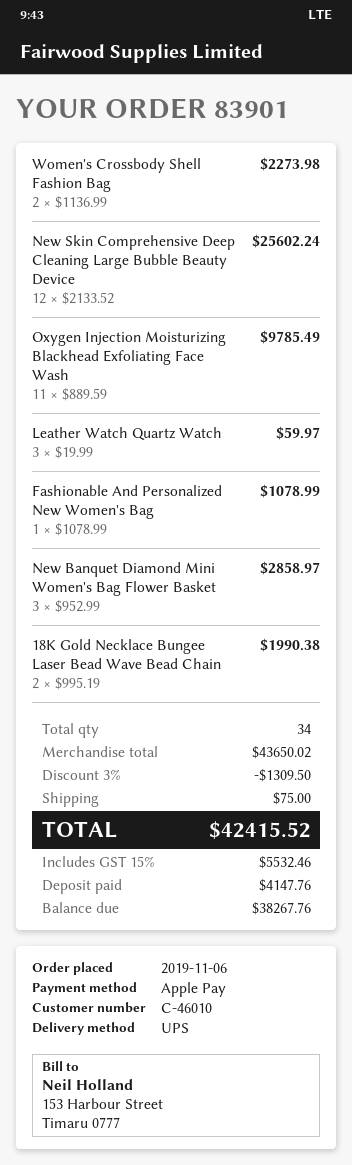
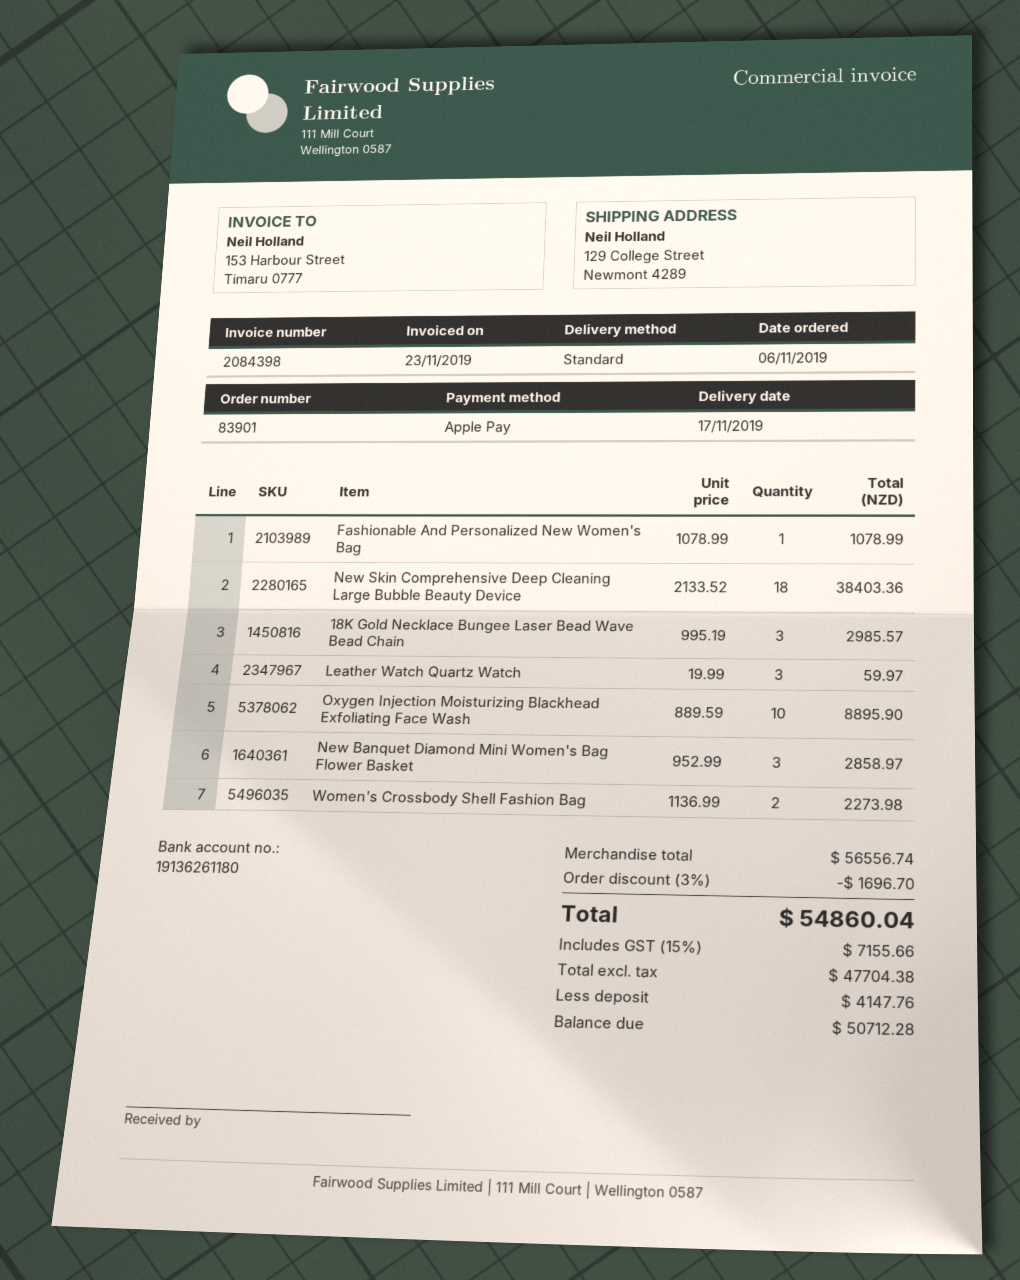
shipping method: UPS -> standard
New Skin Comprehensive Deep Cleaning Large Bubble Beauty Device: 12 x 2133.52 = 25602.24 -> 18 x 2133.52 = 38403.36
Oxygen Injection Moisturizing Blackhead Exfoliating Face Wash: 11 x 889.59 = 9785.49 -> 10 x 889.59 = 8895.90
18K Gold Necklace Bungee Laser Bead Wave Bead Chain: 2 x 995.19 = 1990.38 -> 3 x 995.19 = 2985.57
subtotal: 43650.02 -> 56556.74
discount: 3% = 1309.50 -> 3% = 1696.70
shipping: 75.00 -> none
tax: 15% = 5532.46 -> 15% = 7155.66
total: 42415.52 -> 54860.04
balance: 38267.76 -> 50712.28

